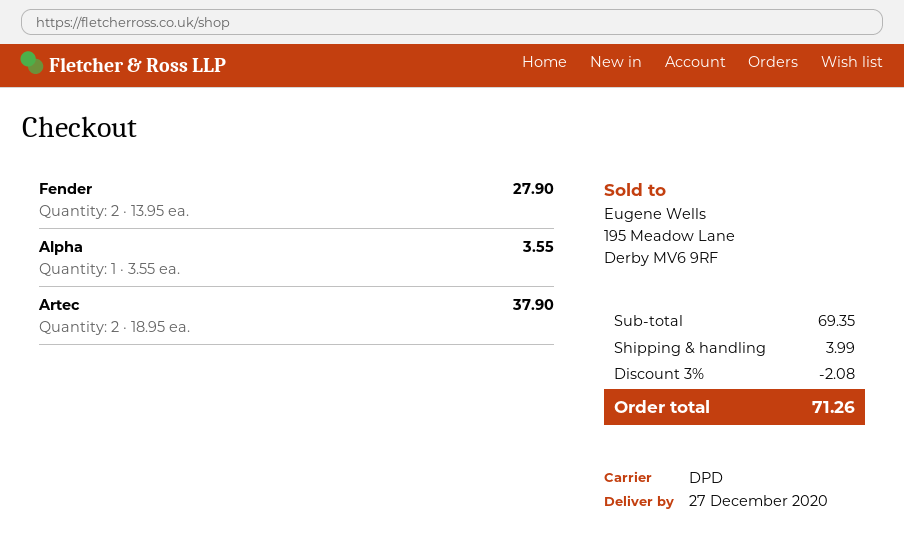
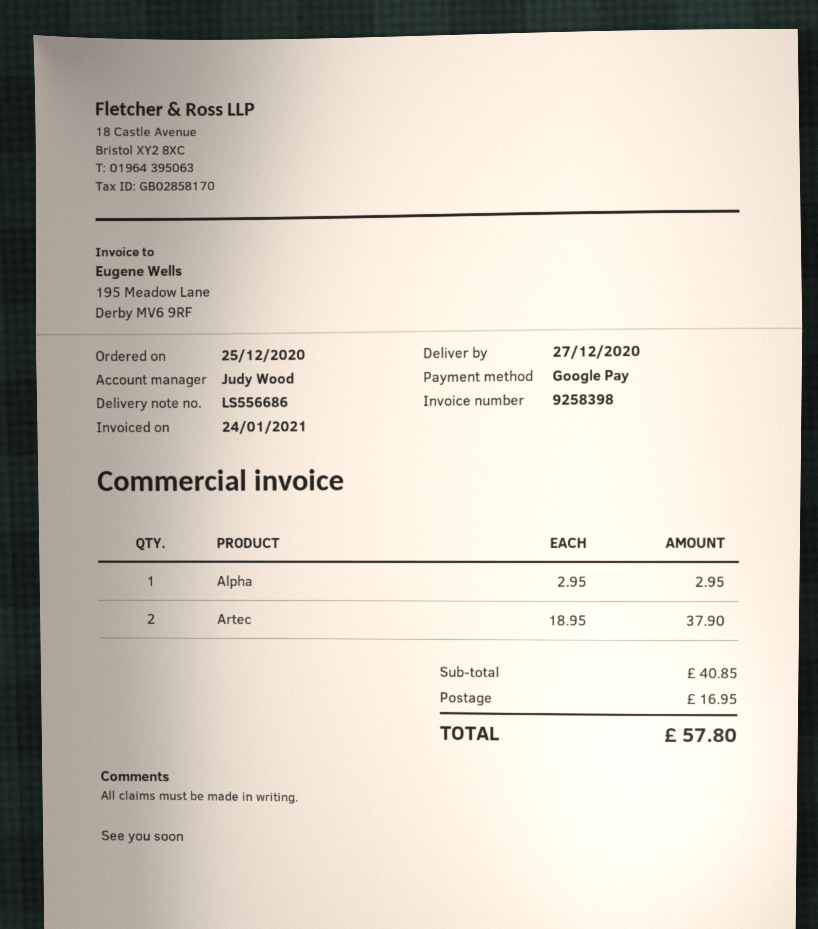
Fender: 2 x 13.95 = 27.90 -> none
Alpha: 1 x 3.55 = 3.55 -> 1 x 2.95 = 2.95
subtotal: 69.35 -> 40.85
discount: 3% = 2.08 -> none
shipping: 3.99 -> 16.95
total: 71.26 -> 57.80

